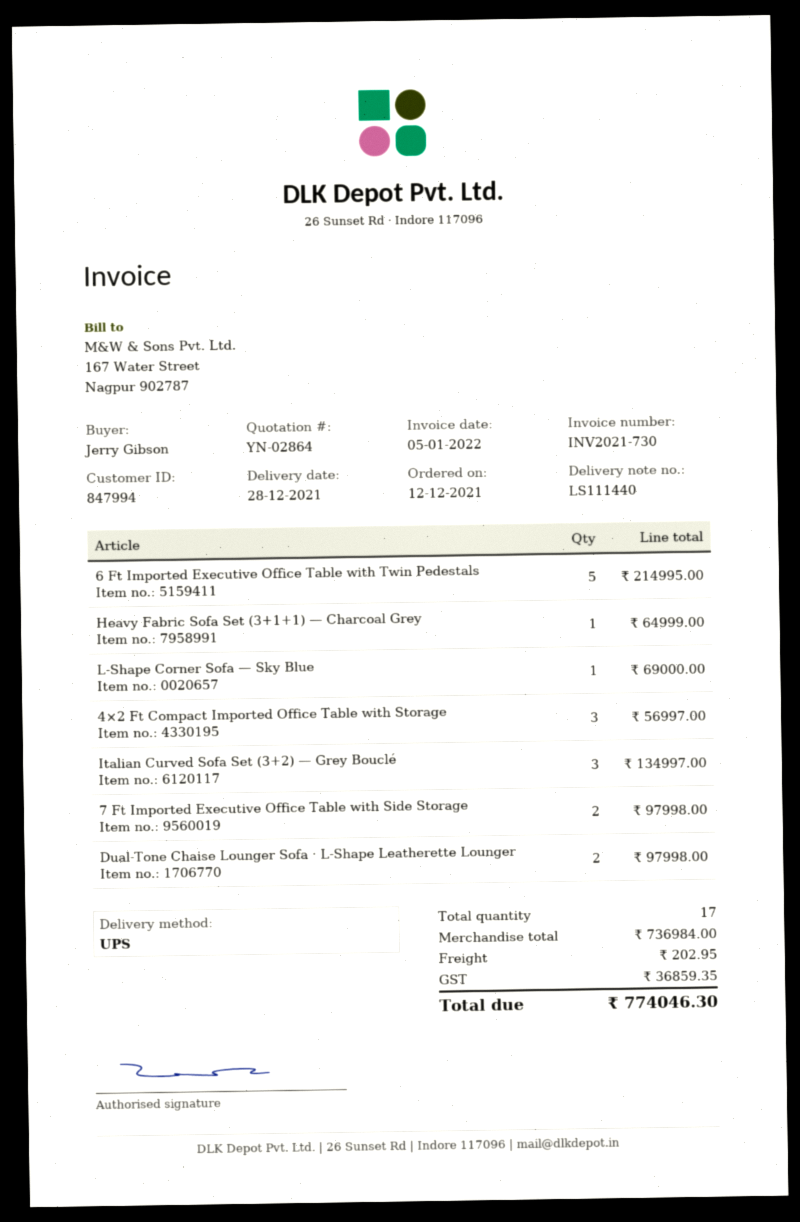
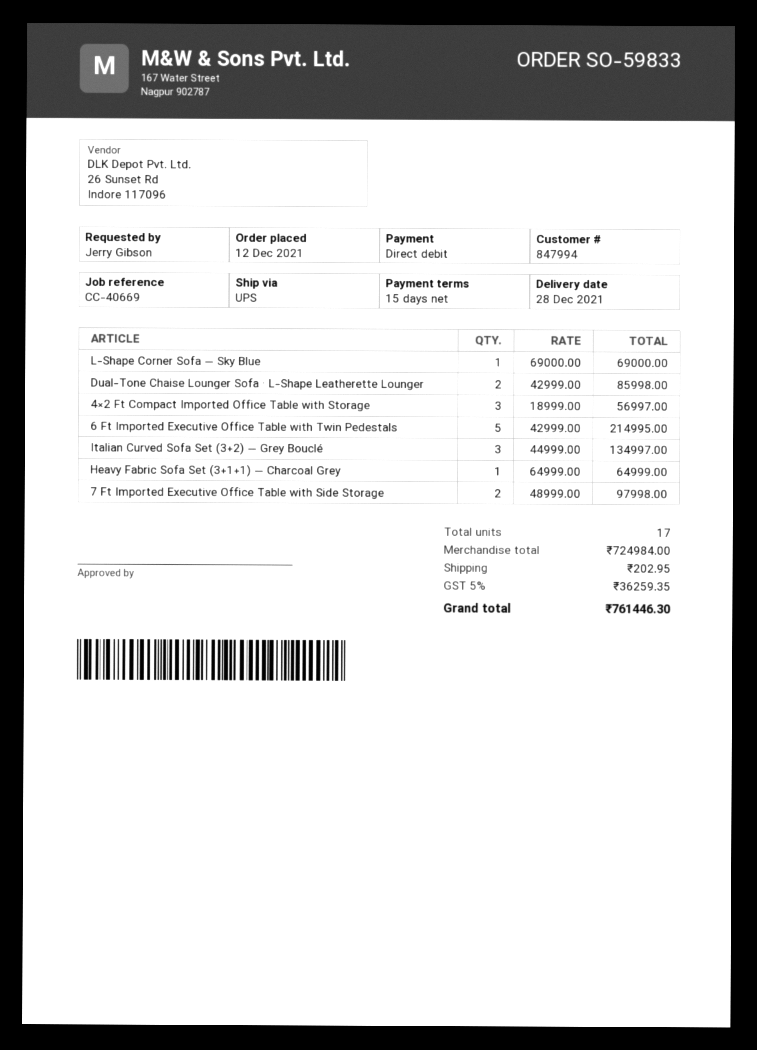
Dual-Tone Chaise Lounger Sofa · L-Shape Leatherette Lounger: 2 for 97998.00 -> 2 for 85998.00
subtotal: 736984.00 -> 724984.00
tax: 36859.35 -> 36259.35
total: 774046.30 -> 761446.30

